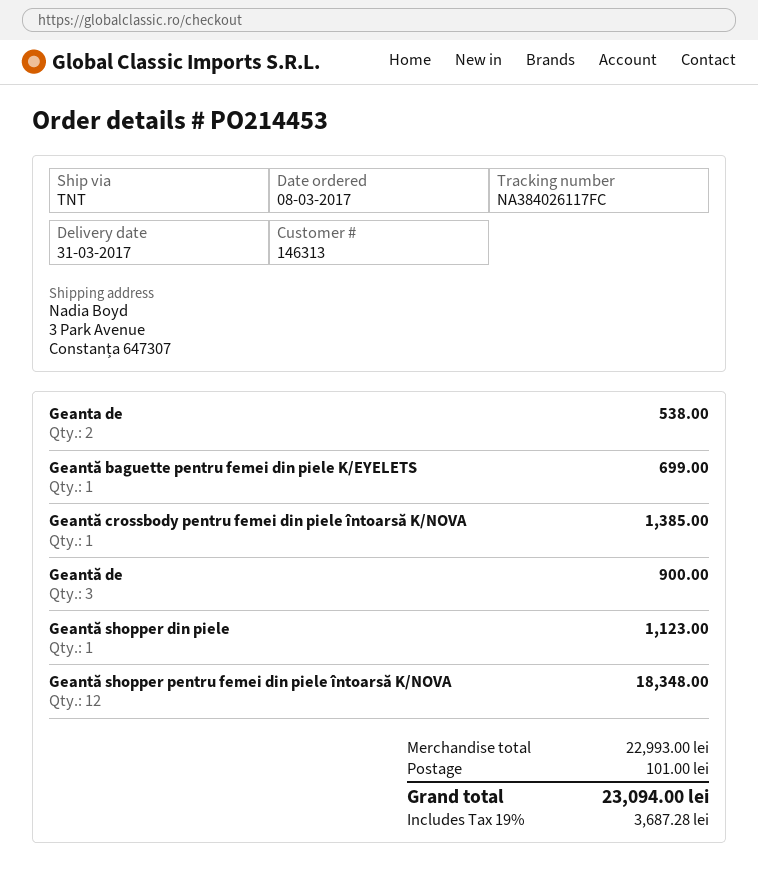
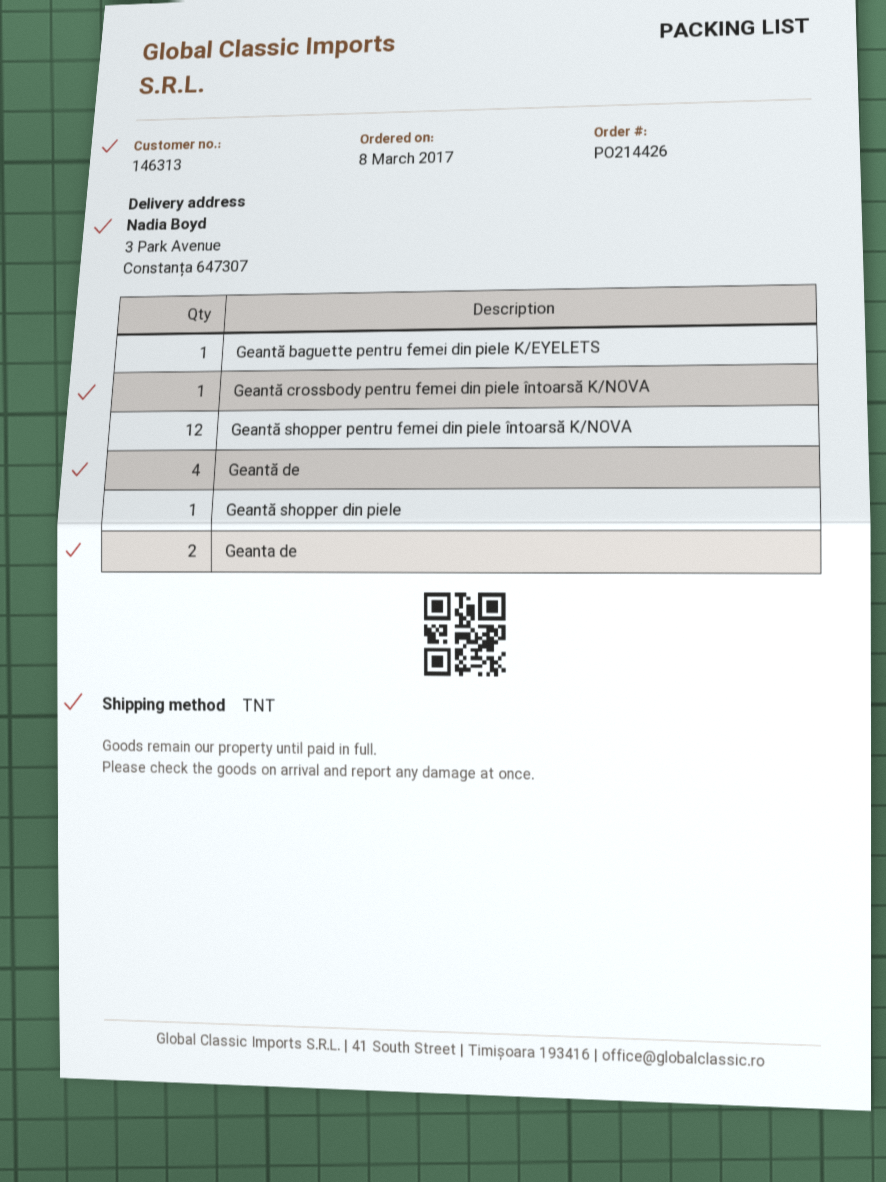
order number: PO214453 -> PO214426
Geantă de: 3 -> 4

